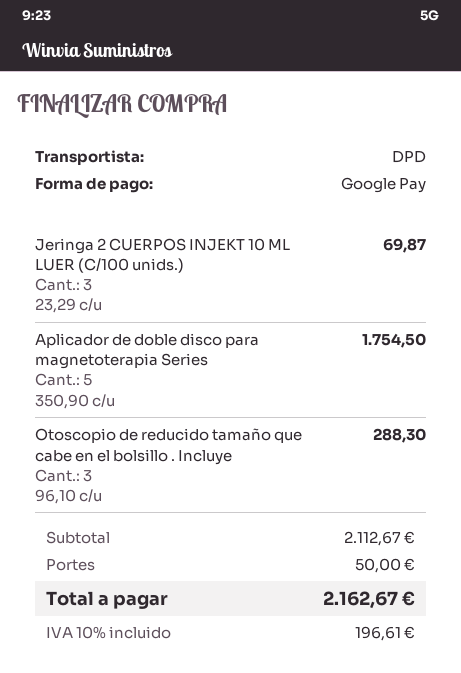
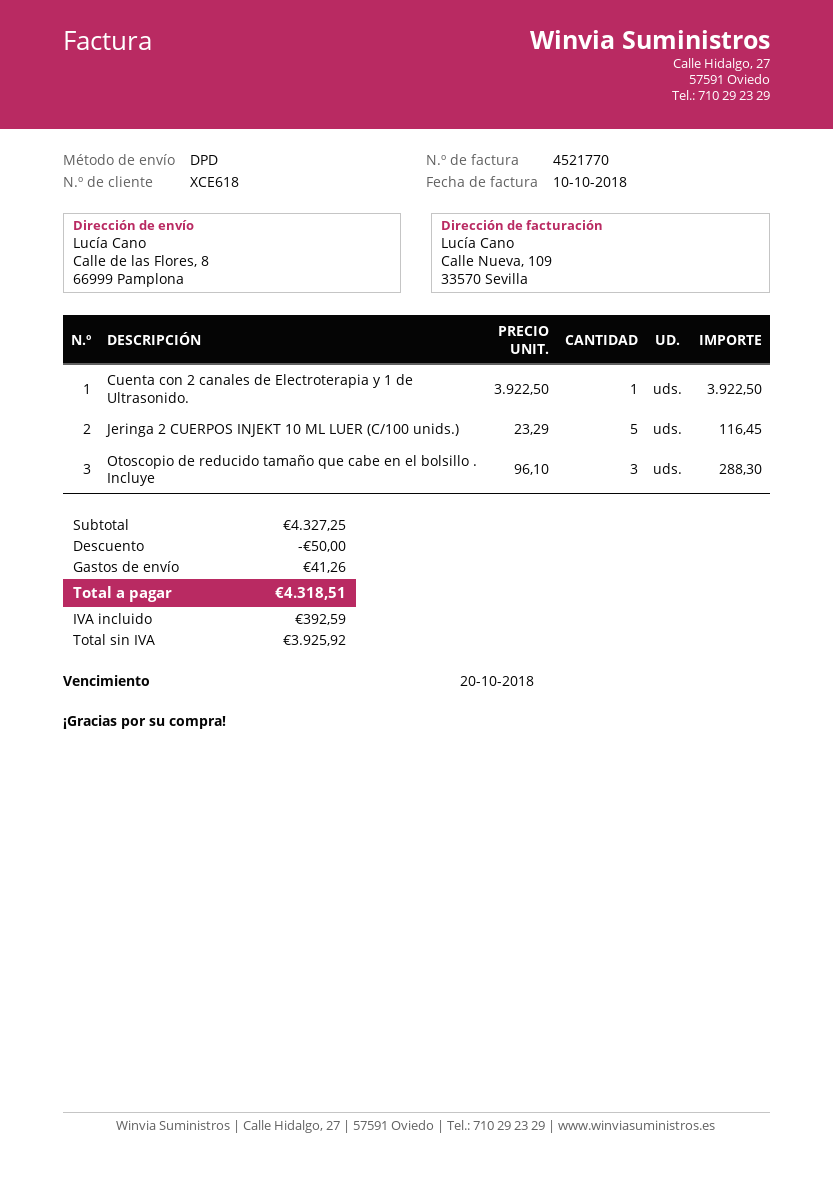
Jeringa 2 CUERPOS INJEKT 10 ML LUER (C/100 unids.): 3 x 23.29 = 69.87 -> 5 x 23.29 = 116.45
Aplicador de doble disco para magnetoterapia Series: 5 x 350.90 = 1754.50 -> none
Cuenta con 2 canales de Electroterapia y 1 de Ultrasonido.: none -> 1 x 3922.50 = 3922.50
subtotal: 2112.67 -> 4327.25
discount: none -> 50.00
shipping: 50.00 -> 41.26
tax: 196.61 -> 392.59
total: 2162.67 -> 4318.51

